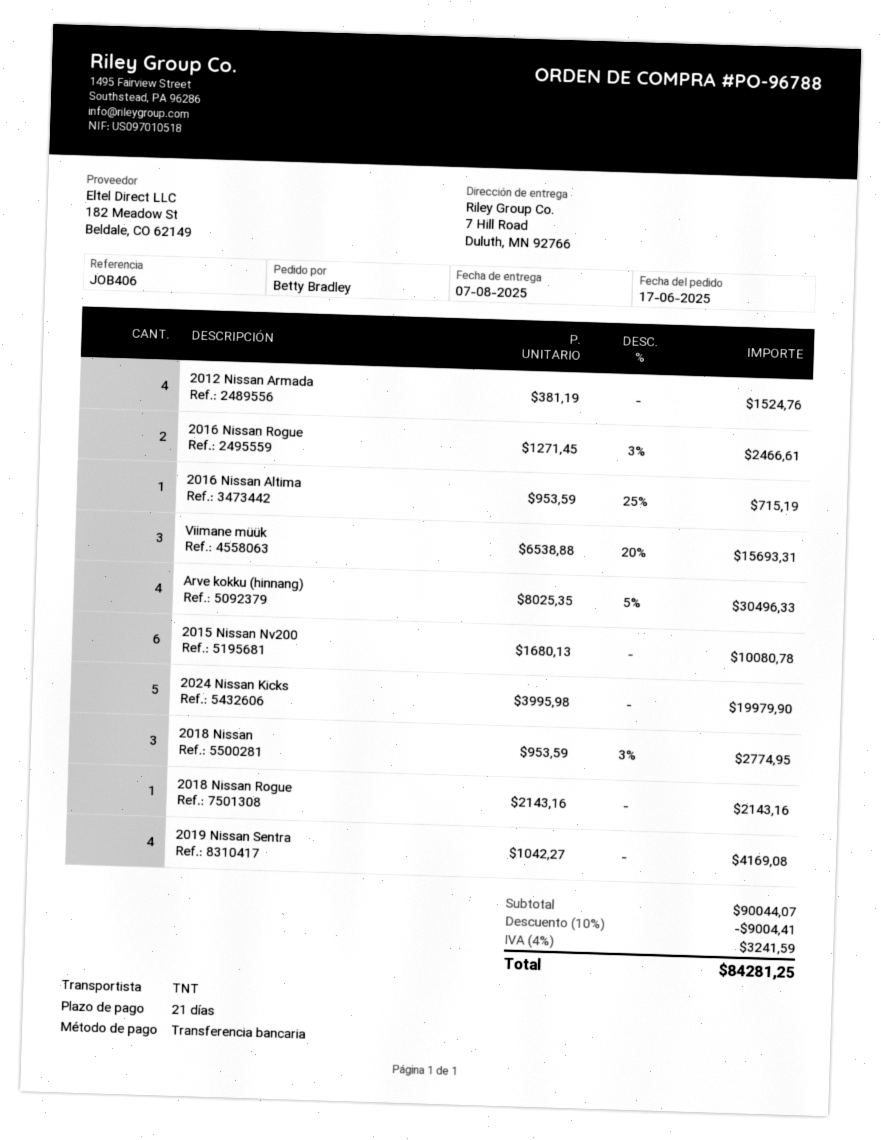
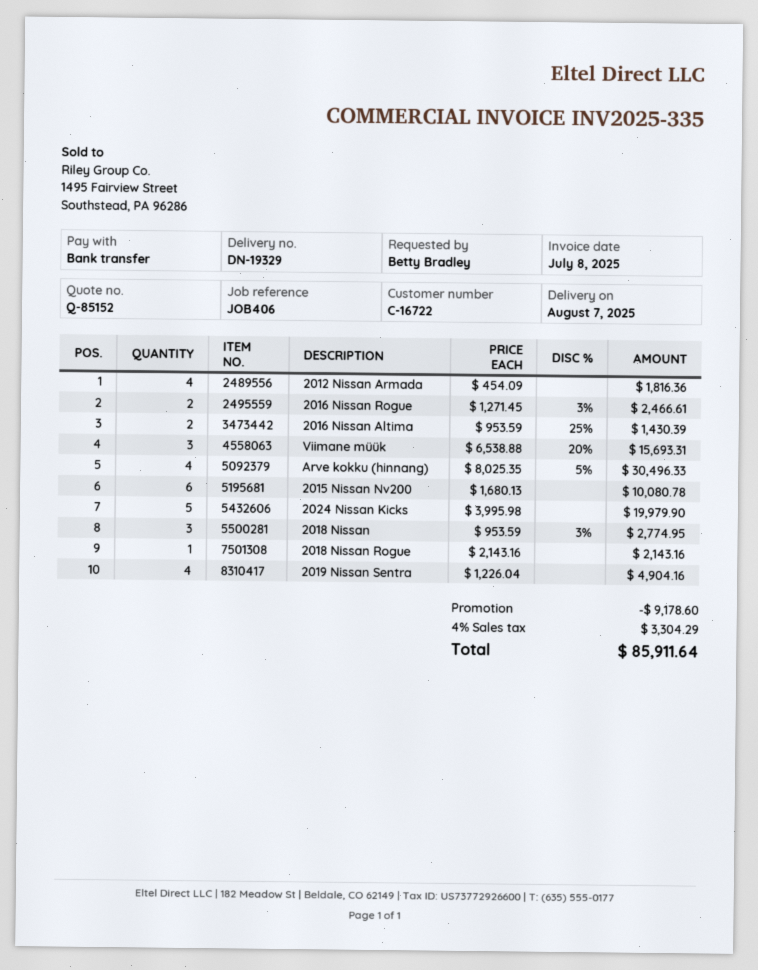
2012 Nissan Armada: 4 x 381.19 = 1524.76 -> 4 x 454.09 = 1816.36
2016 Nissan Altima: 1 x 953.59 - 25% = 715.19 -> 2 x 953.59 - 25% = 1430.39
2019 Nissan Sentra: 4 x 1042.27 = 4169.08 -> 4 x 1226.04 = 4904.16
discount: 9004.41 -> 9178.60
tax: 4% = 3241.59 -> 4% = 3304.29
total: 84281.25 -> 85911.64

